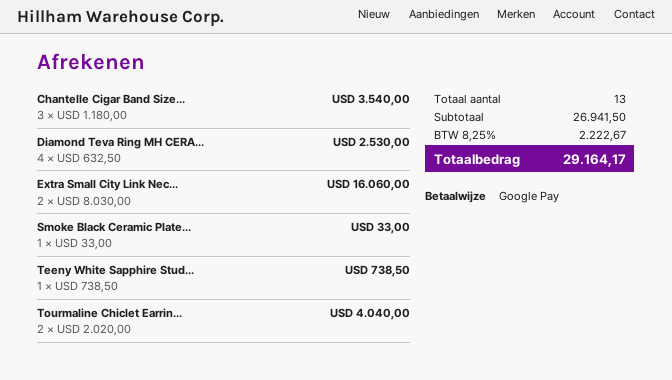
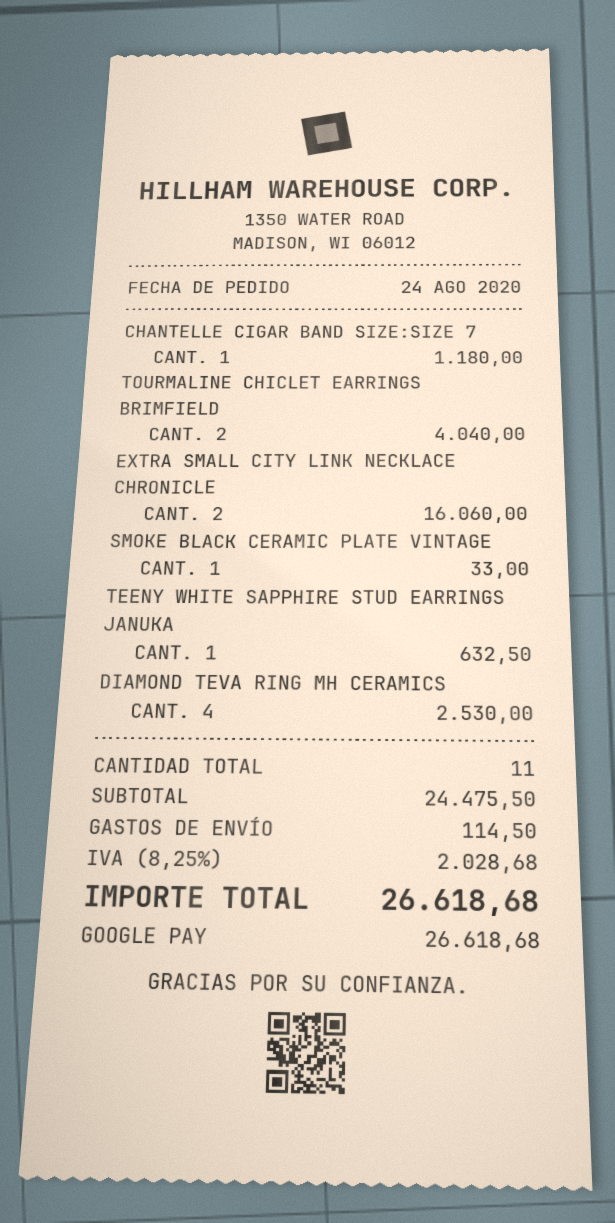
Chantelle Cigar Band Size...: 3 for 3540.00 -> 1 for 1180.00
Teeny White Sapphire Stud...: 1 for 738.50 -> 1 for 632.50
total quantity: 13 -> 11
subtotal: 26941.50 -> 24475.50
shipping: none -> 114.50
tax: 8.25% = 2222.67 -> 8.25% = 2028.68
total: 29164.17 -> 26618.68

